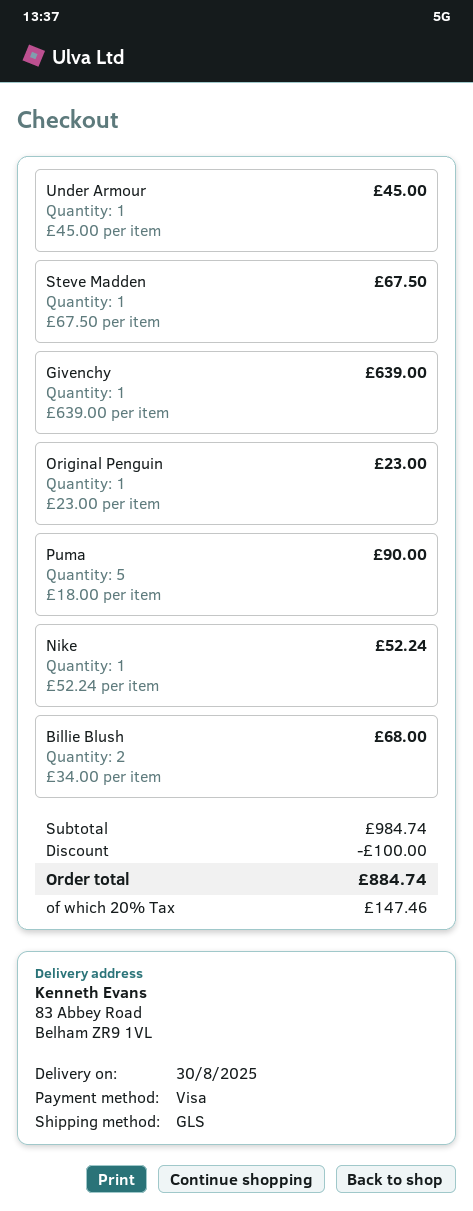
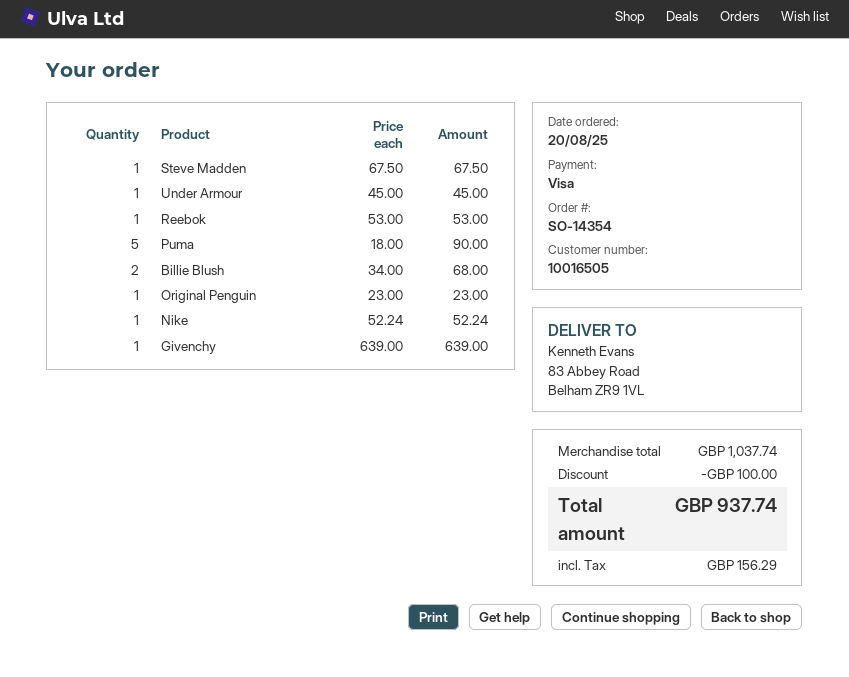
Reebok: none -> 1 x 53.00 = 53.00
subtotal: 984.74 -> 1037.74
tax: 147.46 -> 156.29
total: 884.74 -> 937.74

